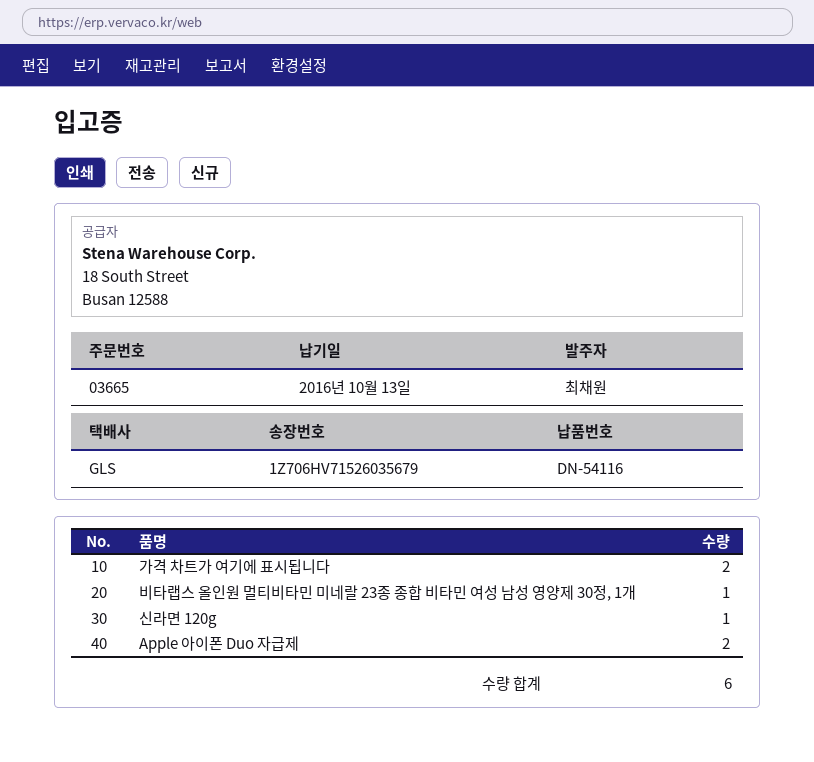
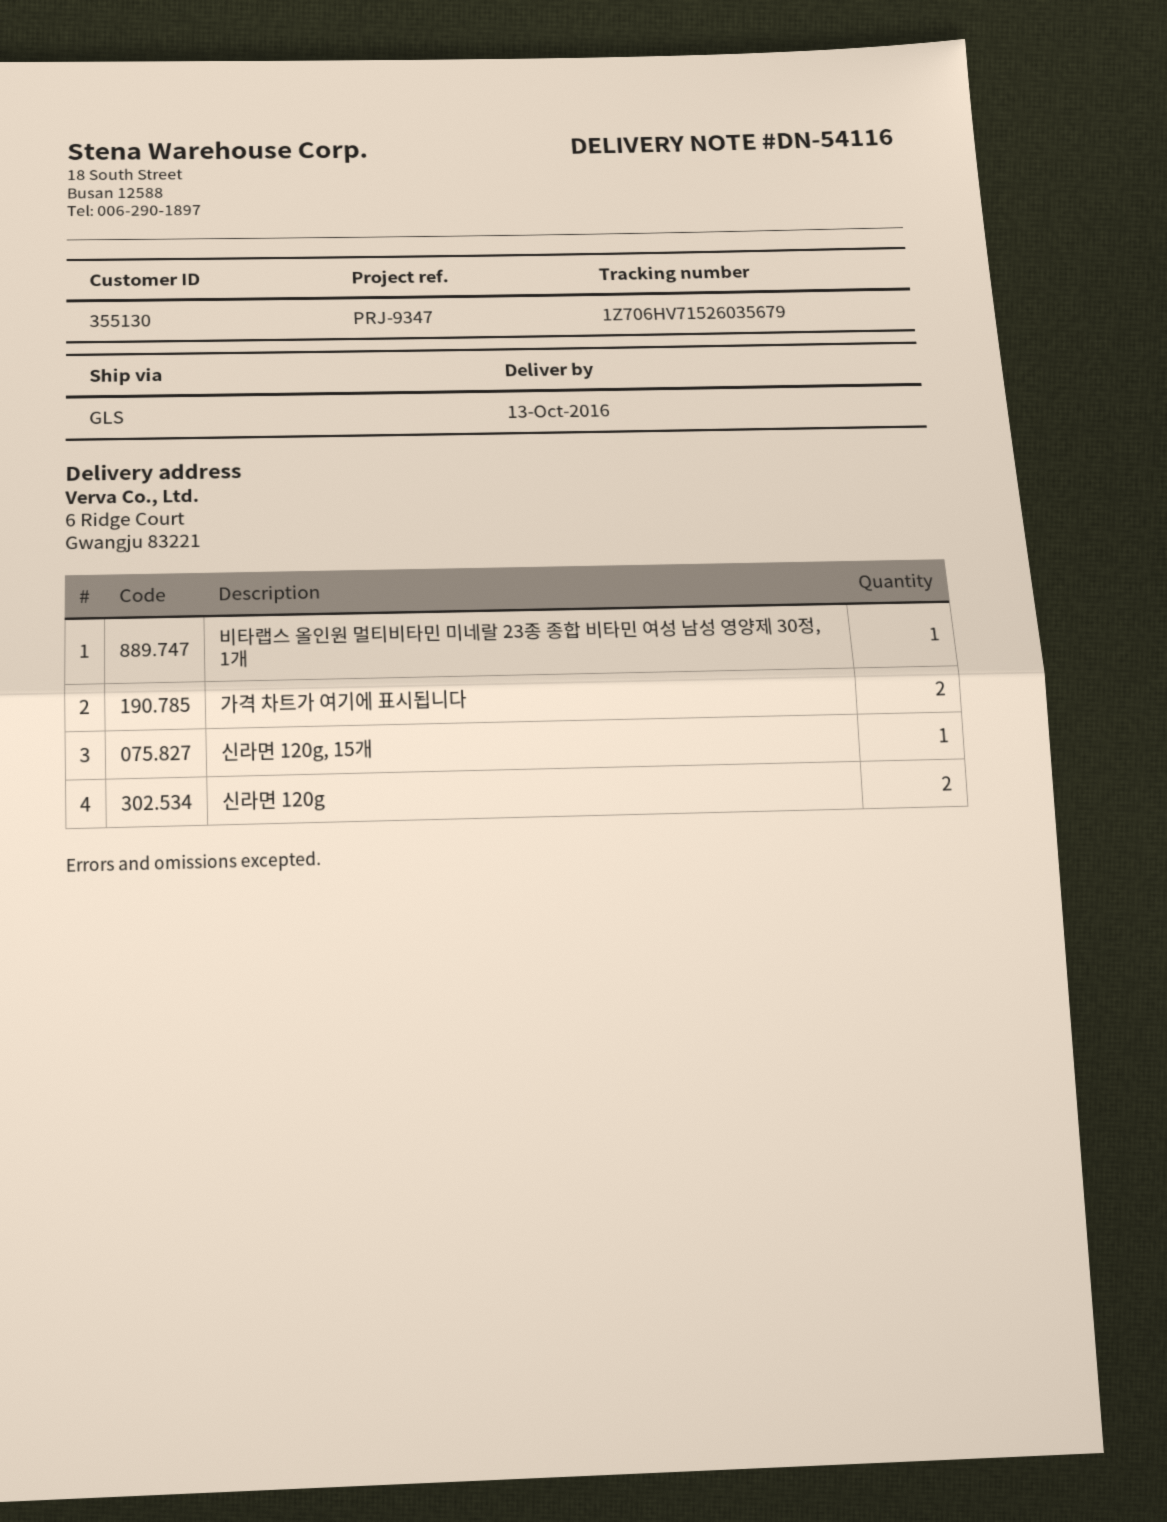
신라면 120g: 1 -> 2
Apple 아이폰 Duo 자급제: 2 -> none
신라면 120g, 15개: none -> 1

